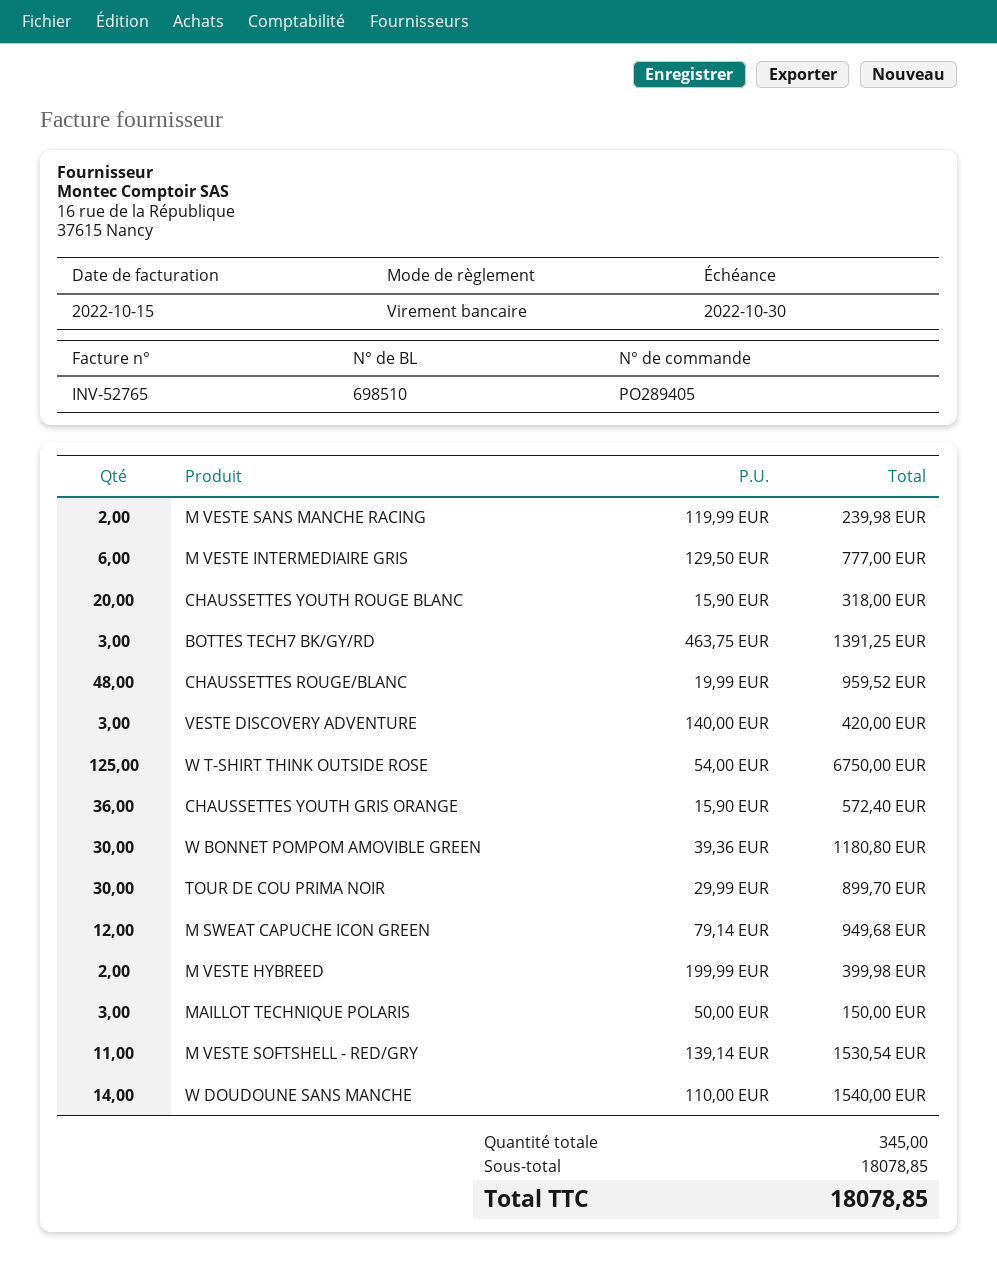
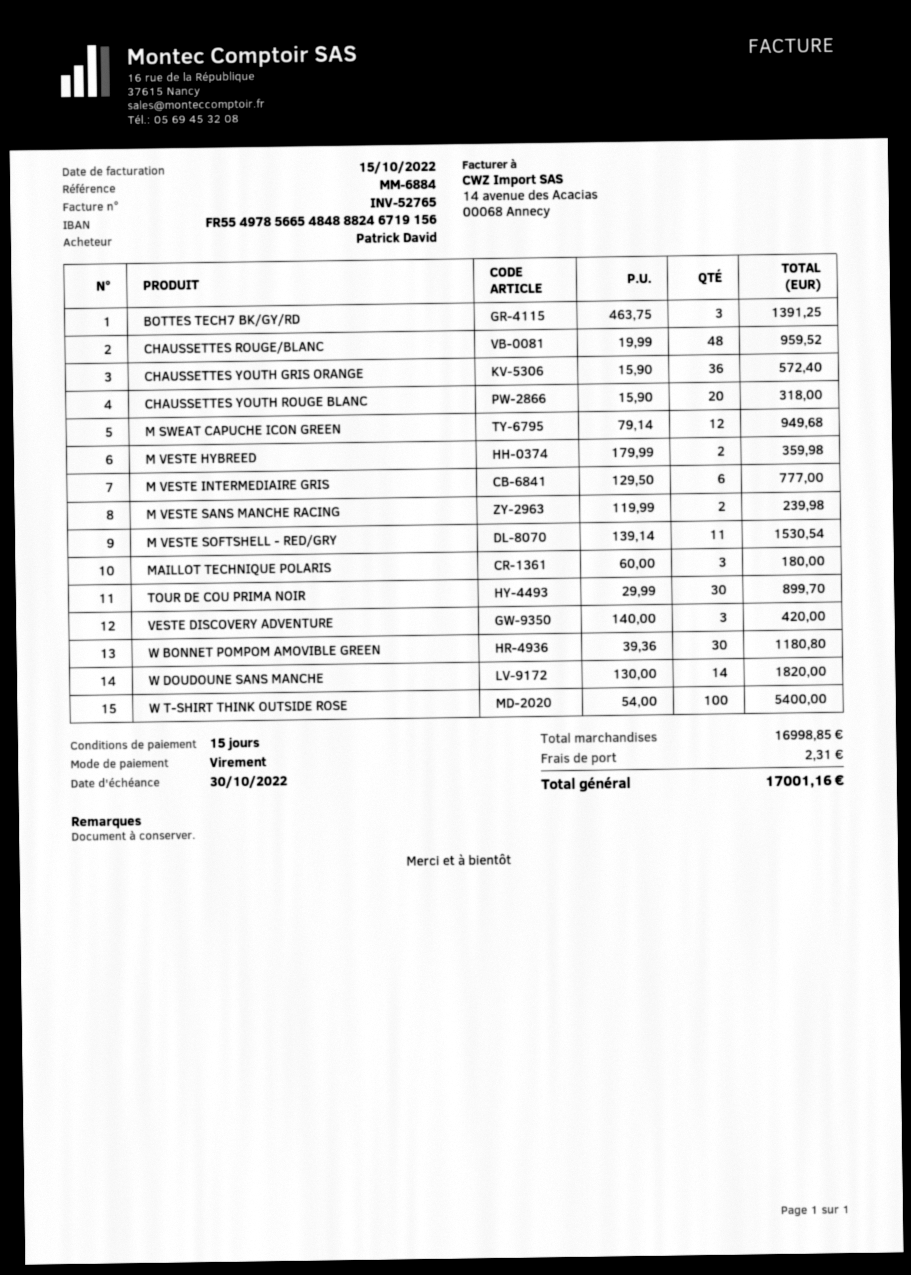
W T-SHIRT THINK OUTSIDE ROSE: 125 x 54.00 = 6750.00 -> 100 x 54.00 = 5400.00
M VESTE HYBREED: 2 x 199.99 = 399.98 -> 2 x 179.99 = 359.98
MAILLOT TECHNIQUE POLARIS: 3 x 50.00 = 150.00 -> 3 x 60.00 = 180.00
W DOUDOUNE SANS MANCHE: 14 x 110.00 = 1540.00 -> 14 x 130.00 = 1820.00
subtotal: 18078.85 -> 16998.85
shipping: none -> 2.31
total: 18078.85 -> 17001.16

